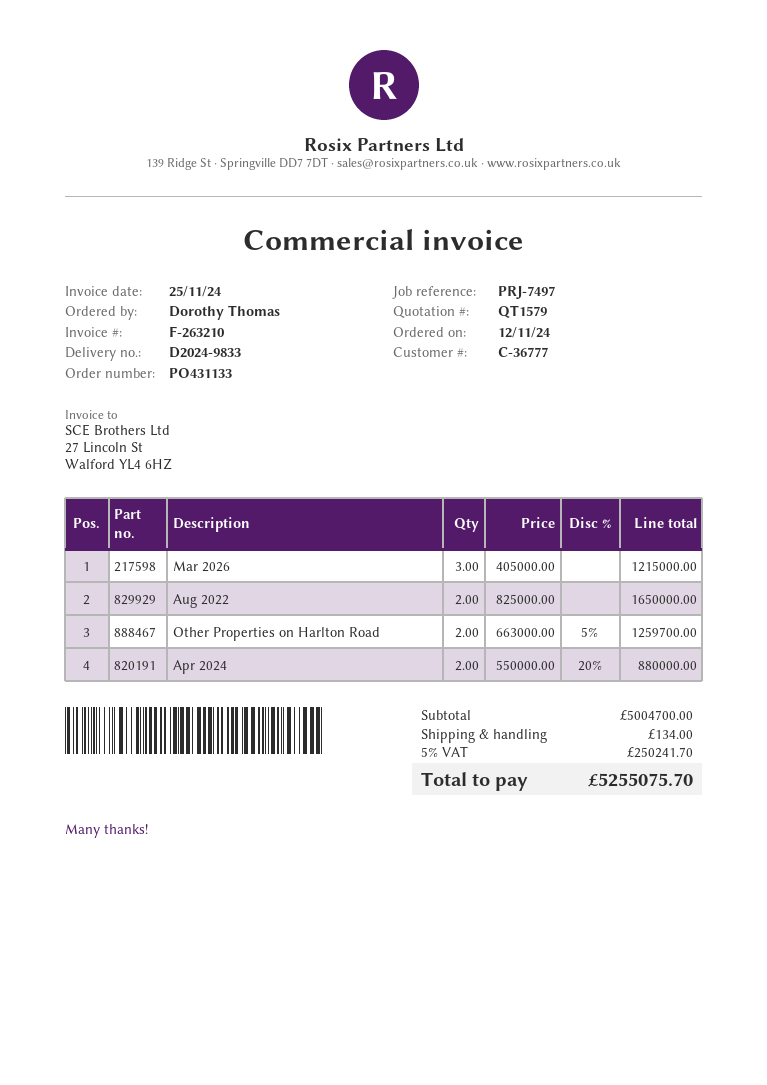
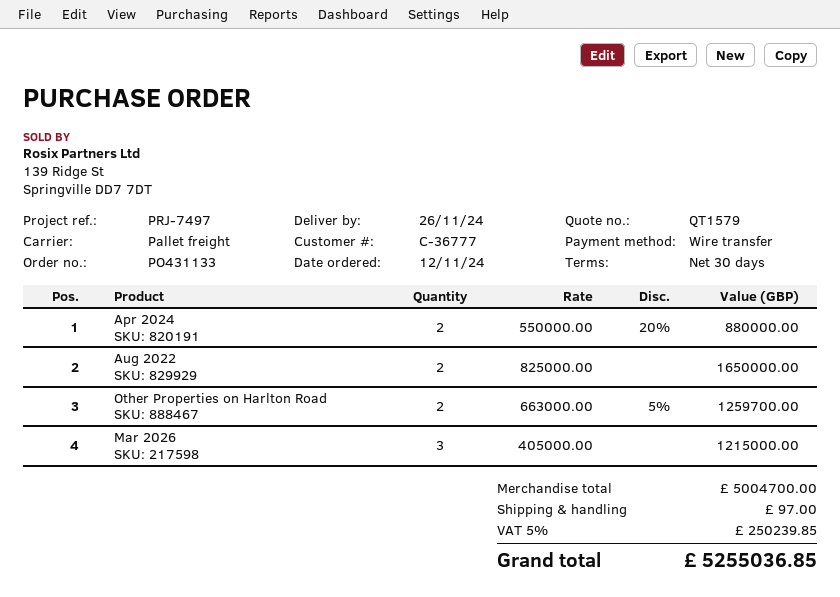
shipping: 134.00 -> 97.00
tax: 5% = 250241.70 -> 5% = 250239.85
total: 5255075.70 -> 5255036.85

